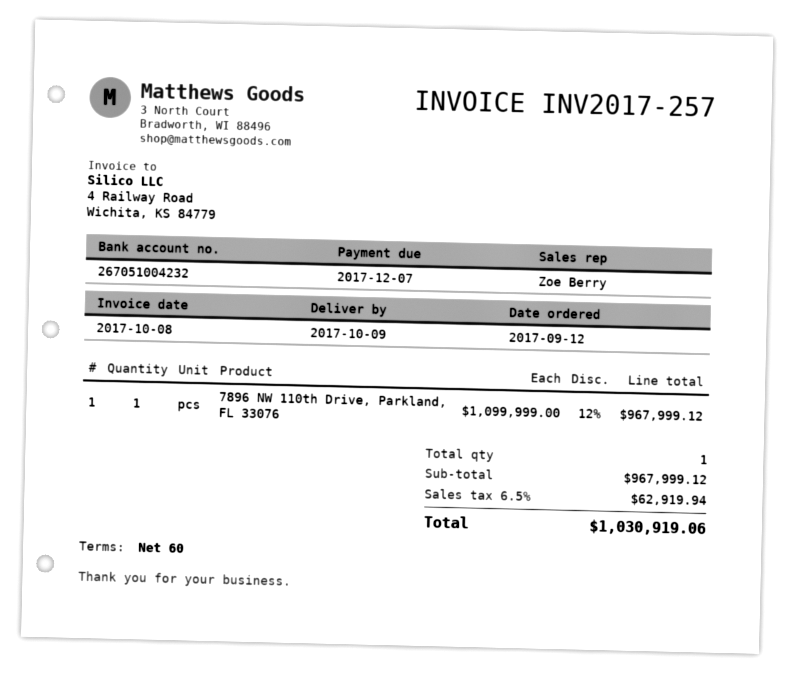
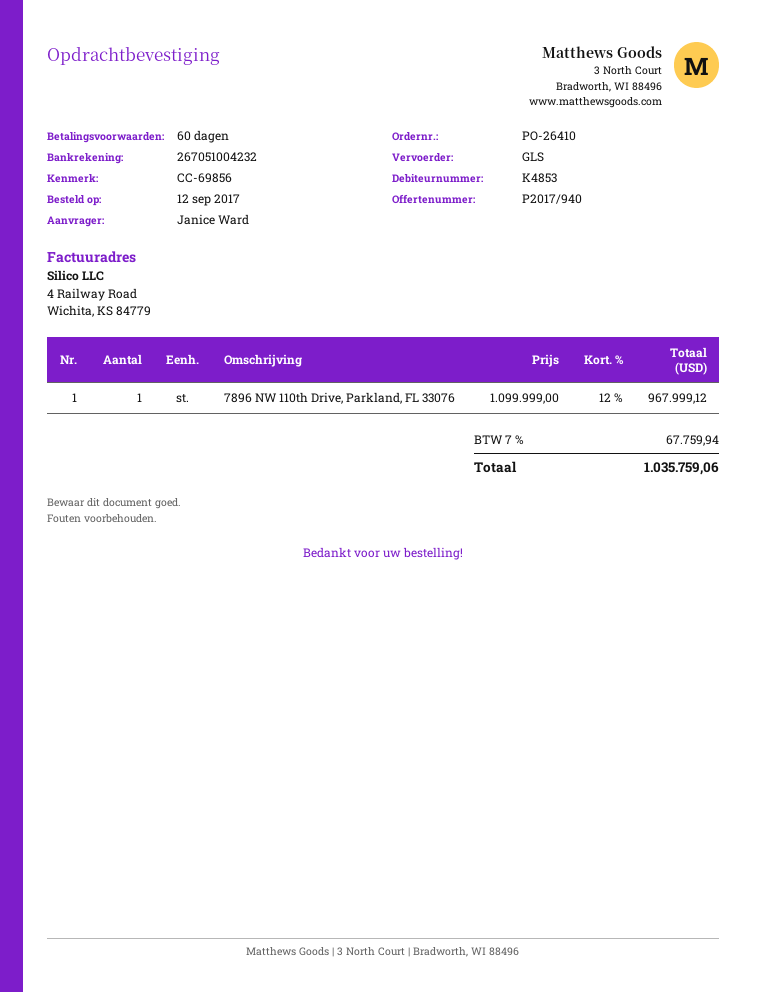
tax: 6.5% = 62919.94 -> 7% = 67759.94
total: 1030919.06 -> 1035759.06

